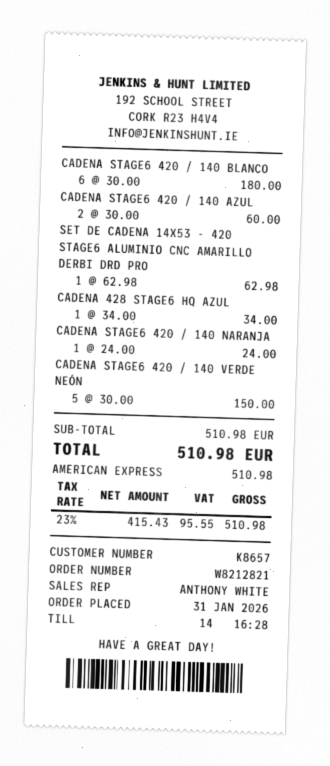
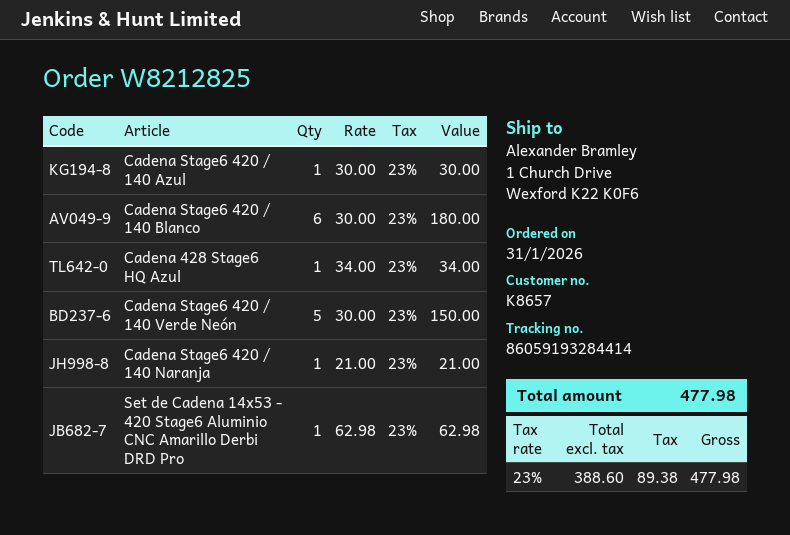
order number: W8212821 -> W8212825
CADENA STAGE6 420 / 140 AZUL: 2 x 30.00 = 60.00 -> 1 x 30.00 = 30.00
CADENA STAGE6 420 / 140 NARANJA: 1 x 24.00 = 24.00 -> 1 x 21.00 = 21.00
net: 415.43 -> 388.60
tax: 23% = 95.55 -> 23% = 89.38
total: 510.98 -> 477.98

